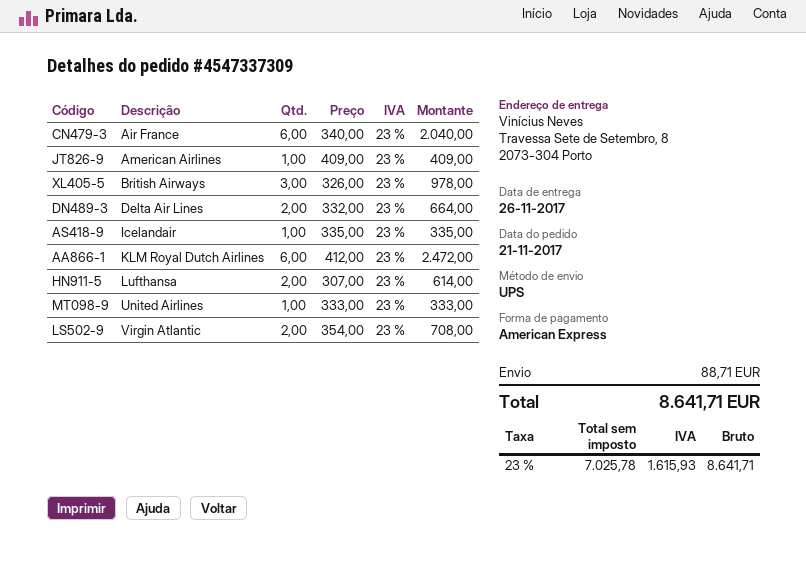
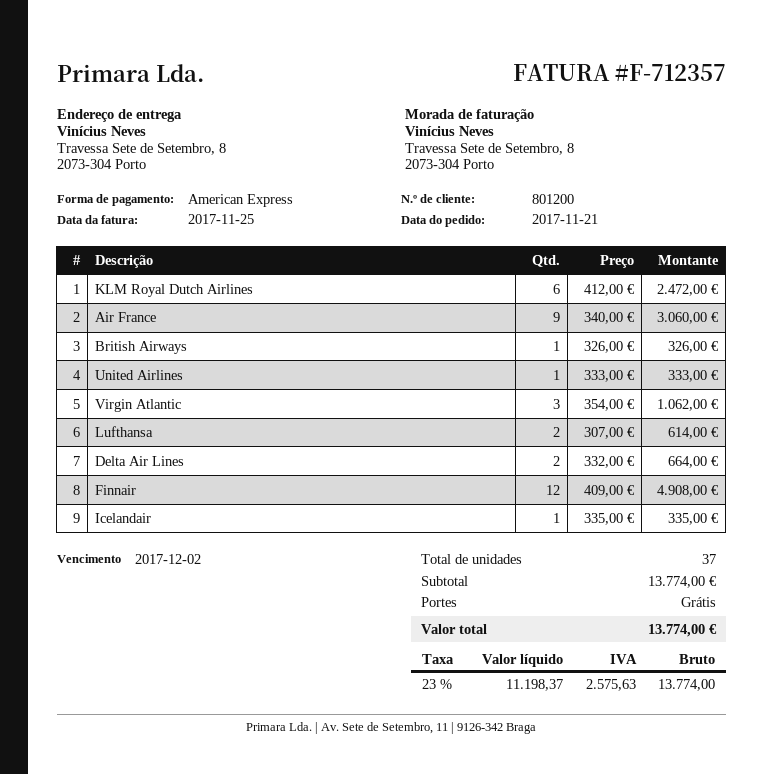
Air France: 6 x 340.00 = 2040.00 -> 9 x 340.00 = 3060.00
American Airlines: 1 x 409.00 = 409.00 -> none
British Airways: 3 x 326.00 = 978.00 -> 1 x 326.00 = 326.00
Virgin Atlantic: 2 x 354.00 = 708.00 -> 3 x 354.00 = 1062.00
Finnair: none -> 12 x 409.00 = 4908.00
shipping: 88.71 -> 0.00
net: 7025.78 -> 11198.37
tax: 23% = 1615.93 -> 23% = 2575.63
total: 8641.71 -> 13774.00

